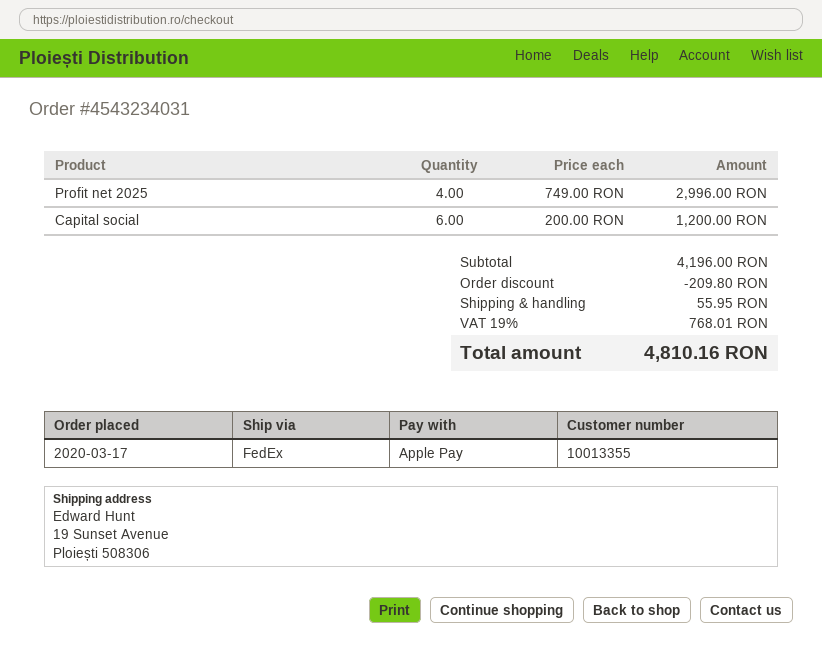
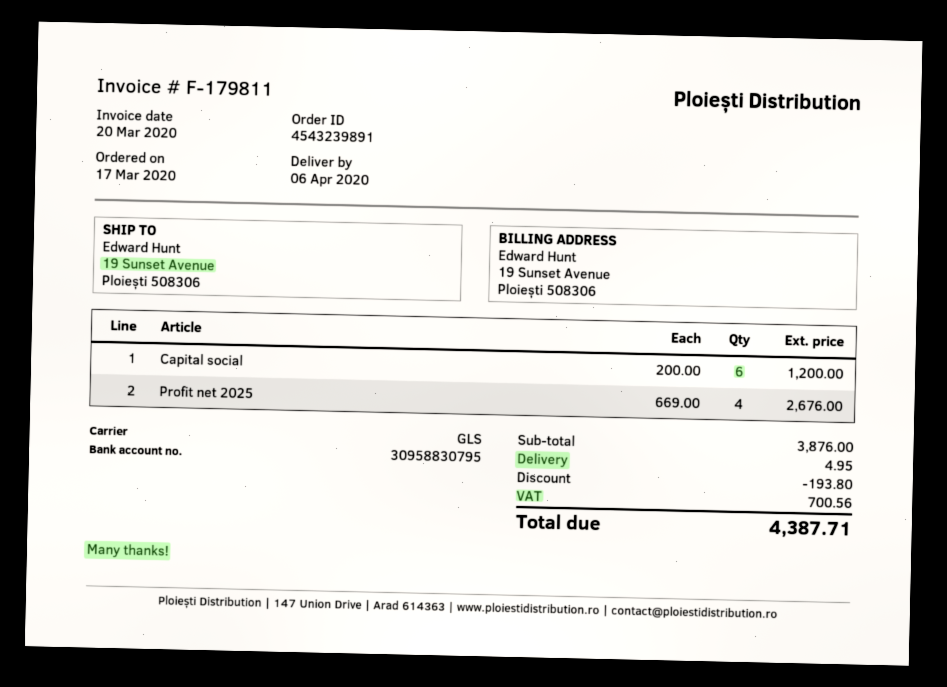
order number: 4543234031 -> 4543239891
shipping method: FedEx -> GLS
Profit net 2025: 4 x 749.00 = 2996.00 -> 4 x 669.00 = 2676.00
subtotal: 4196.00 -> 3876.00
discount: 209.80 -> 193.80
shipping: 55.95 -> 4.95
tax: 768.01 -> 700.56
total: 4810.16 -> 4387.71

